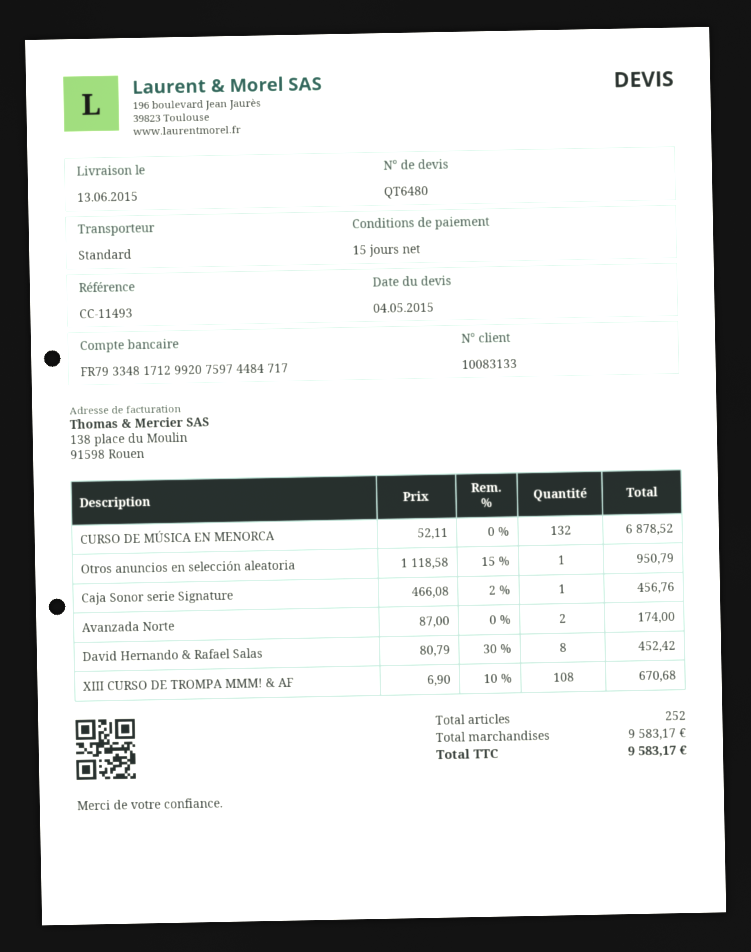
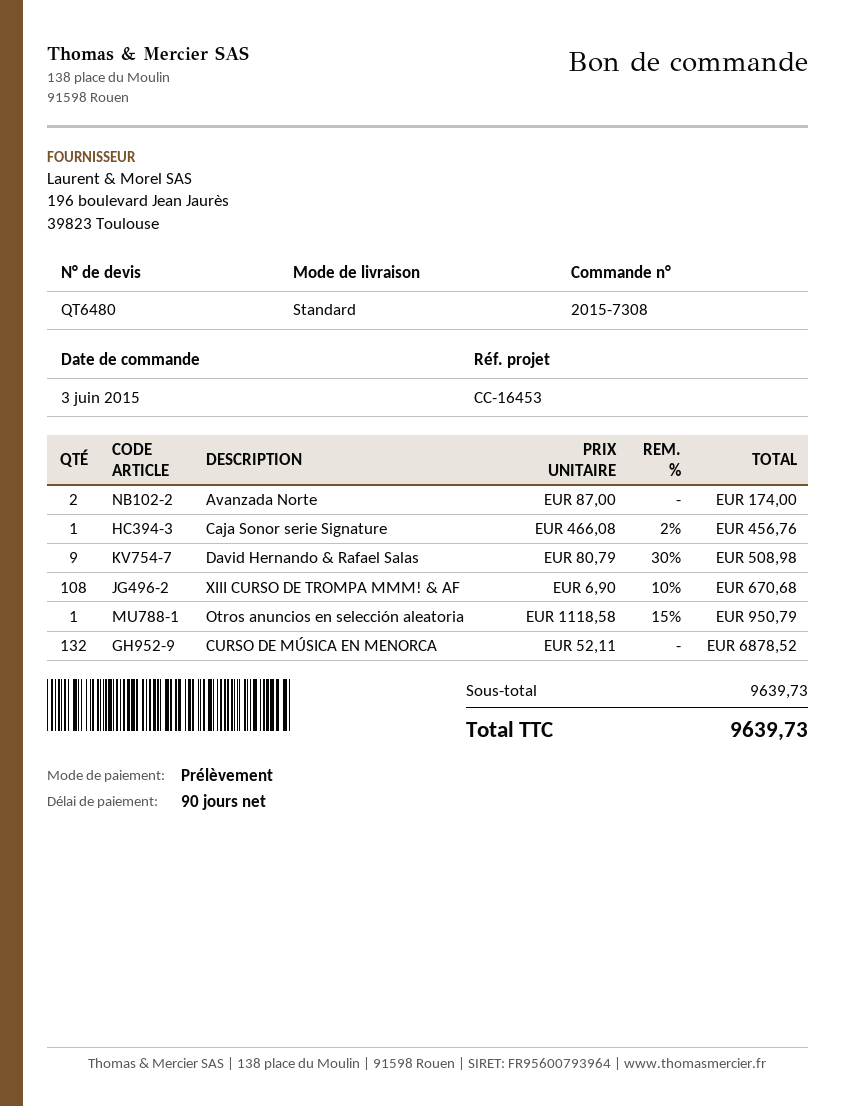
payment terms: 15 days -> 90 days
reference: CC-11493 -> CC-16453
David Hernando & Rafael Salas: 8 x 80.79 - 30% = 452.42 -> 9 x 80.79 - 30% = 508.98
subtotal: 9583.17 -> 9639.73
total: 9583.17 -> 9639.73

